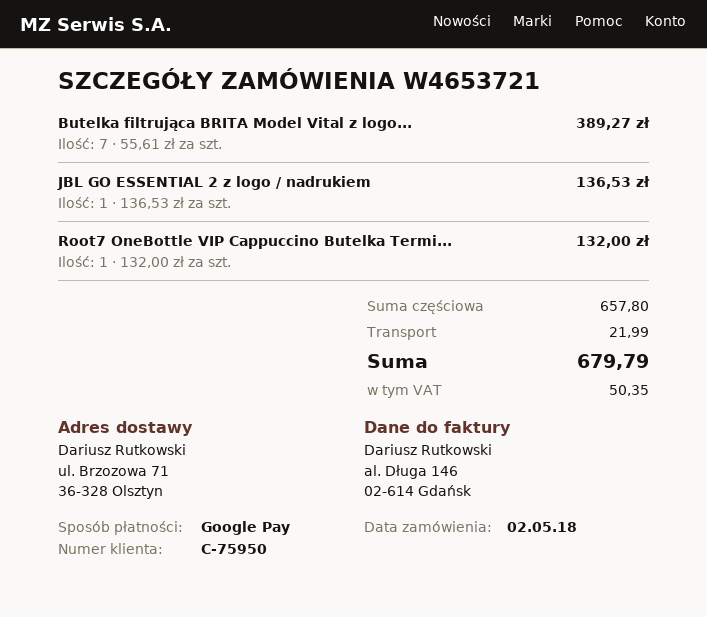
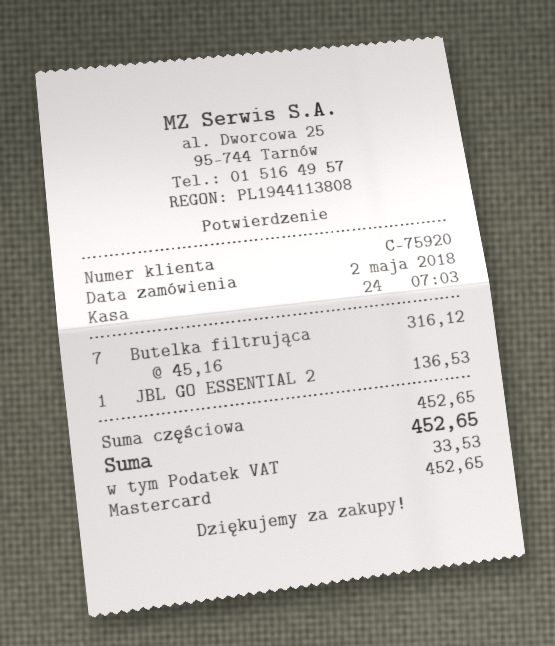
customer number: C-75950 -> C-75920
payment method: Google Pay -> Mastercard
Butelka filtrująca BRITA Model Vital z logo...: 7 x 55.61 = 389.27 -> 7 x 45.16 = 316.12
Root7 OneBottle VIP Cappuccino Butelka Termi...: 1 x 132.00 = 132.00 -> none
subtotal: 657.80 -> 452.65
shipping: 21.99 -> none
tax: 50.35 -> 33.53
total: 679.79 -> 452.65

